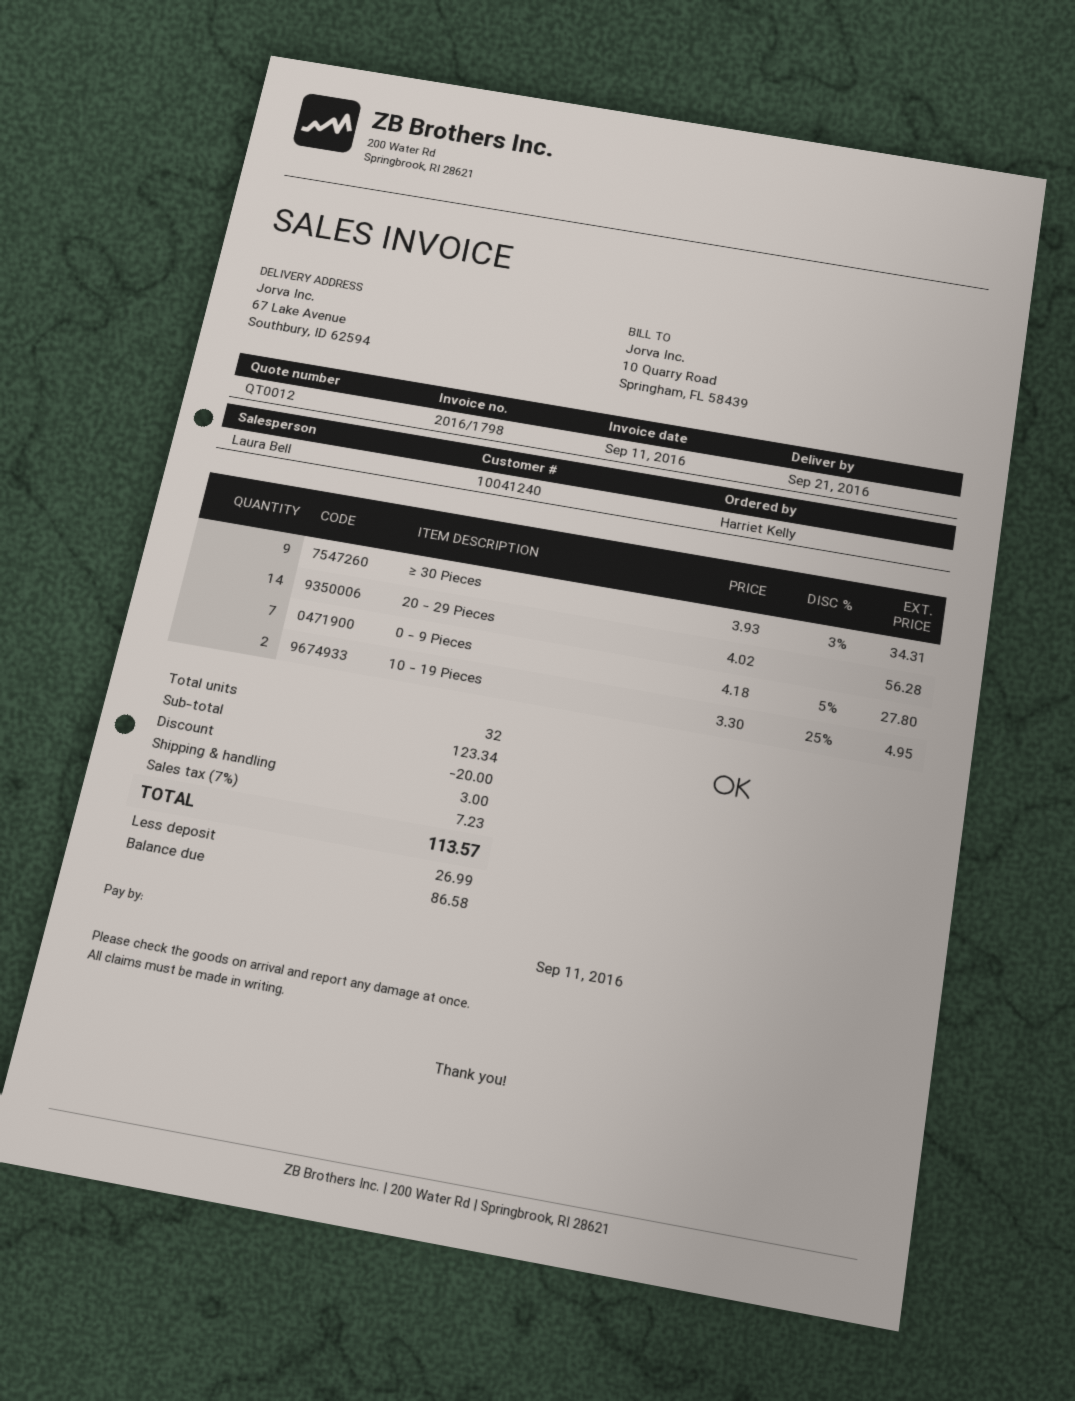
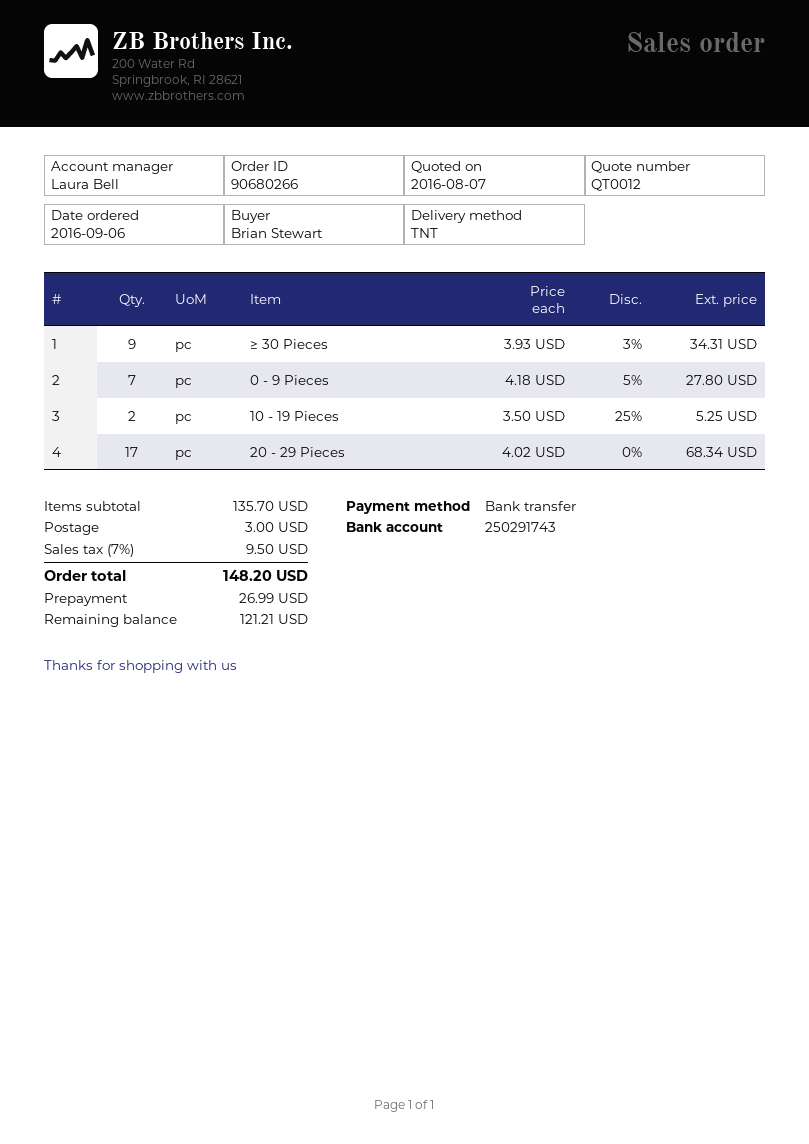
ordered by: Harriet Kelly -> Brian Stewart
20 - 29 Pieces: 14 x 4.02 = 56.28 -> 17 x 4.02 = 68.34
10 - 19 Pieces: 2 x 3.30 - 25% = 4.95 -> 2 x 3.50 - 25% = 5.25
subtotal: 123.34 -> 135.70
discount: 20.00 -> none
tax: 7% = 7.23 -> 7% = 9.50
total: 113.57 -> 148.20
balance: 86.58 -> 121.21

